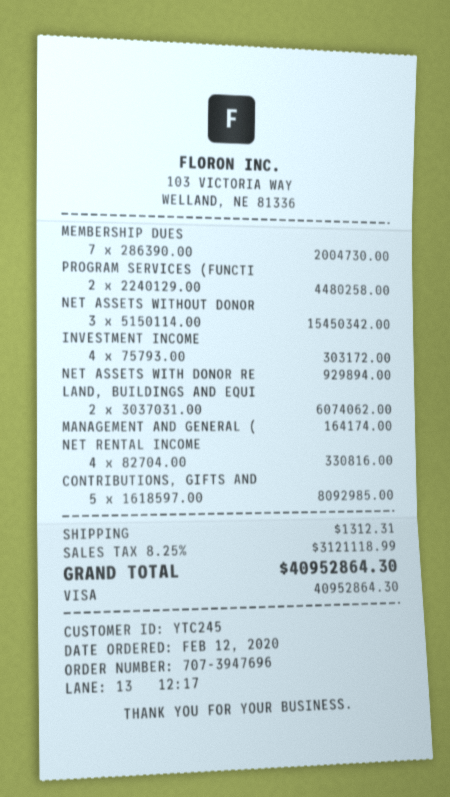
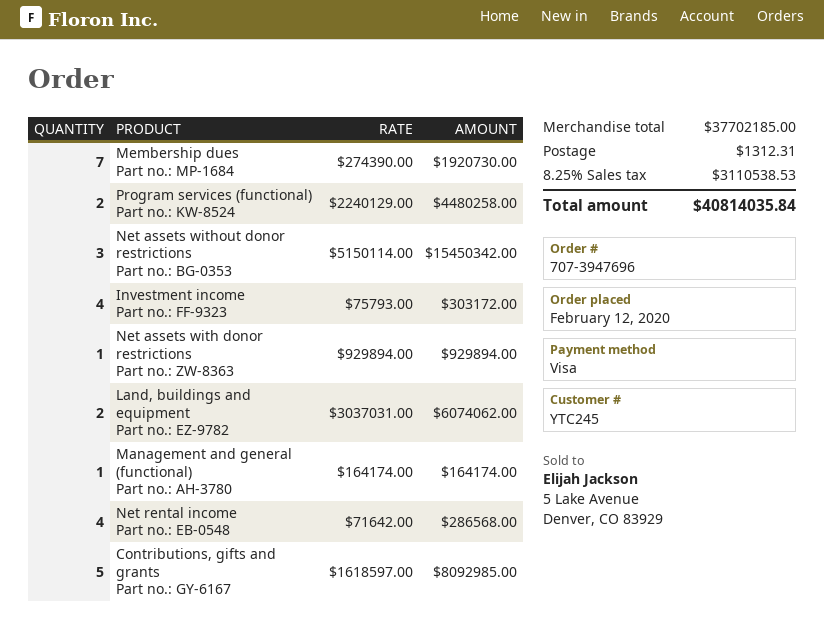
MEMBERSHIP DUES: 7 x 286390.00 = 2004730.00 -> 7 x 274390.00 = 1920730.00
NET RENTAL INCOME: 4 x 82704.00 = 330816.00 -> 4 x 71642.00 = 286568.00
tax: 8.25% = 3121118.99 -> 8.25% = 3110538.53
total: 40952864.30 -> 40814035.84

